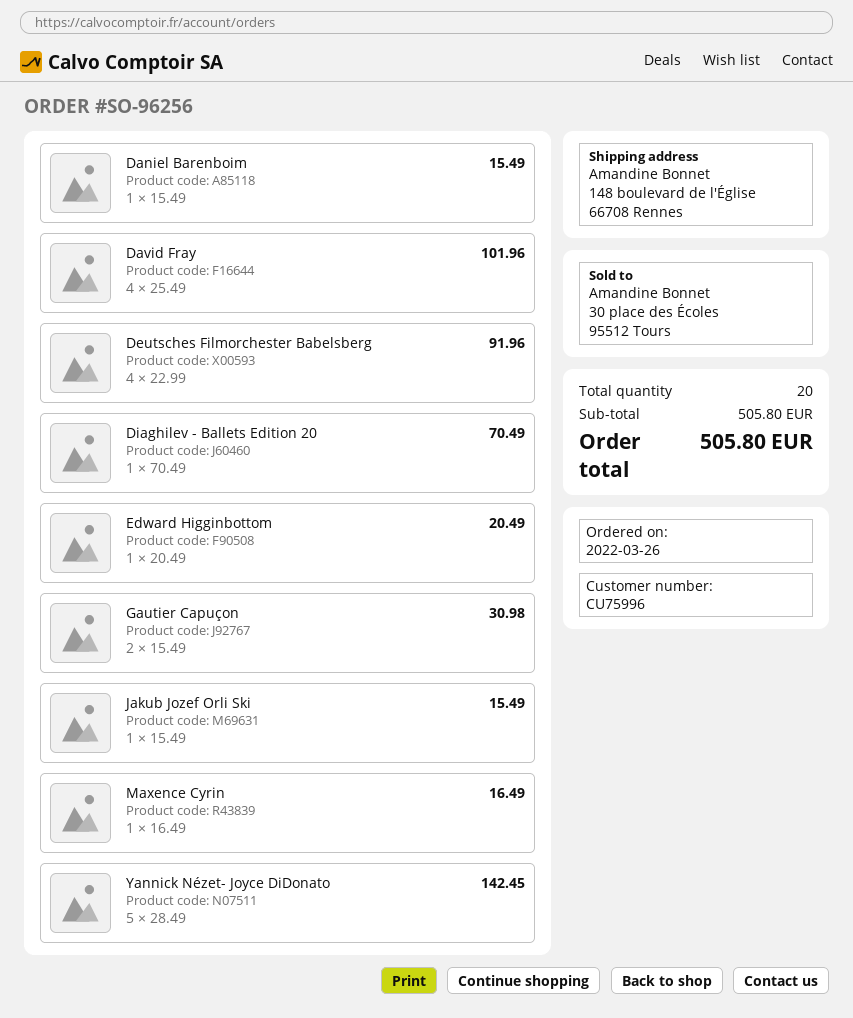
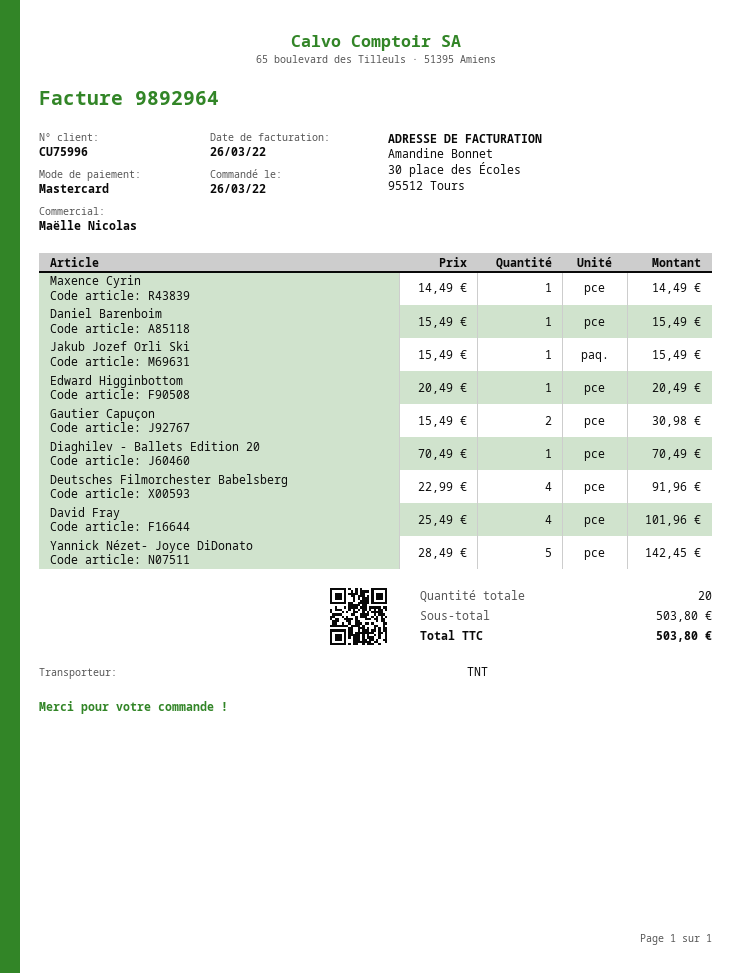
Maxence Cyrin: 1 x 16.49 = 16.49 -> 1 x 14.49 = 14.49
subtotal: 505.80 -> 503.80
total: 505.80 -> 503.80

